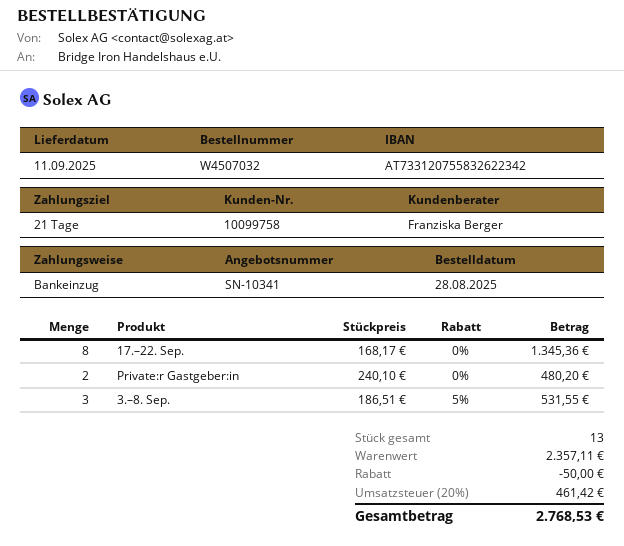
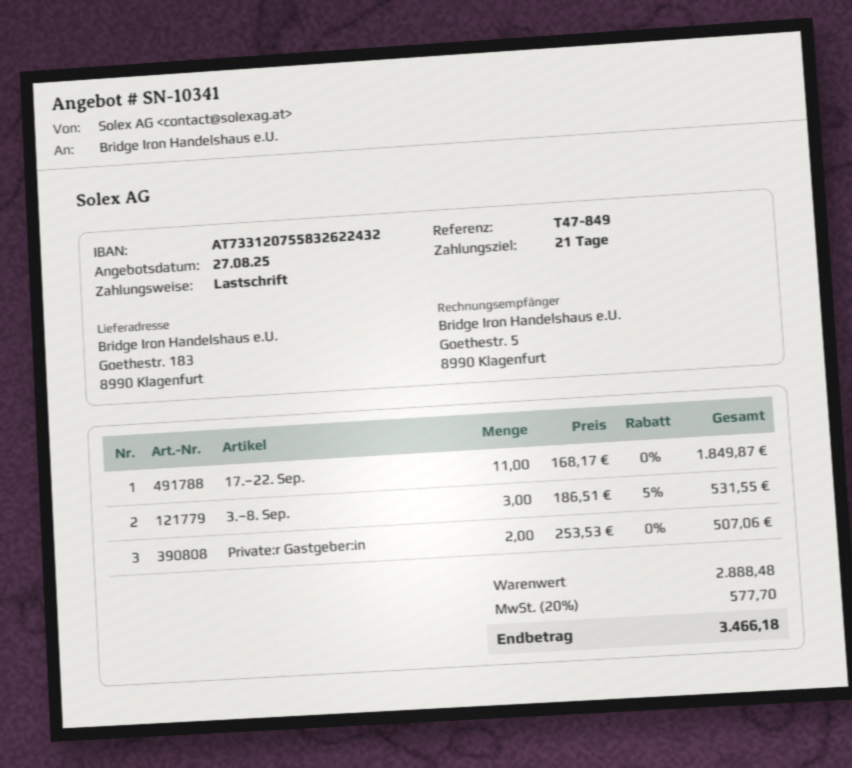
bank account: AT733120755832622342 -> AT733120755832622432
17.–22. Sep.: 8 x 168.17 = 1345.36 -> 11 x 168.17 = 1849.87
Private:r Gastgeber:in: 2 x 240.10 = 480.20 -> 2 x 253.53 = 507.06
subtotal: 2357.11 -> 2888.48
discount: 50.00 -> none
tax: 20% = 461.42 -> 20% = 577.70
total: 2768.53 -> 3466.18

